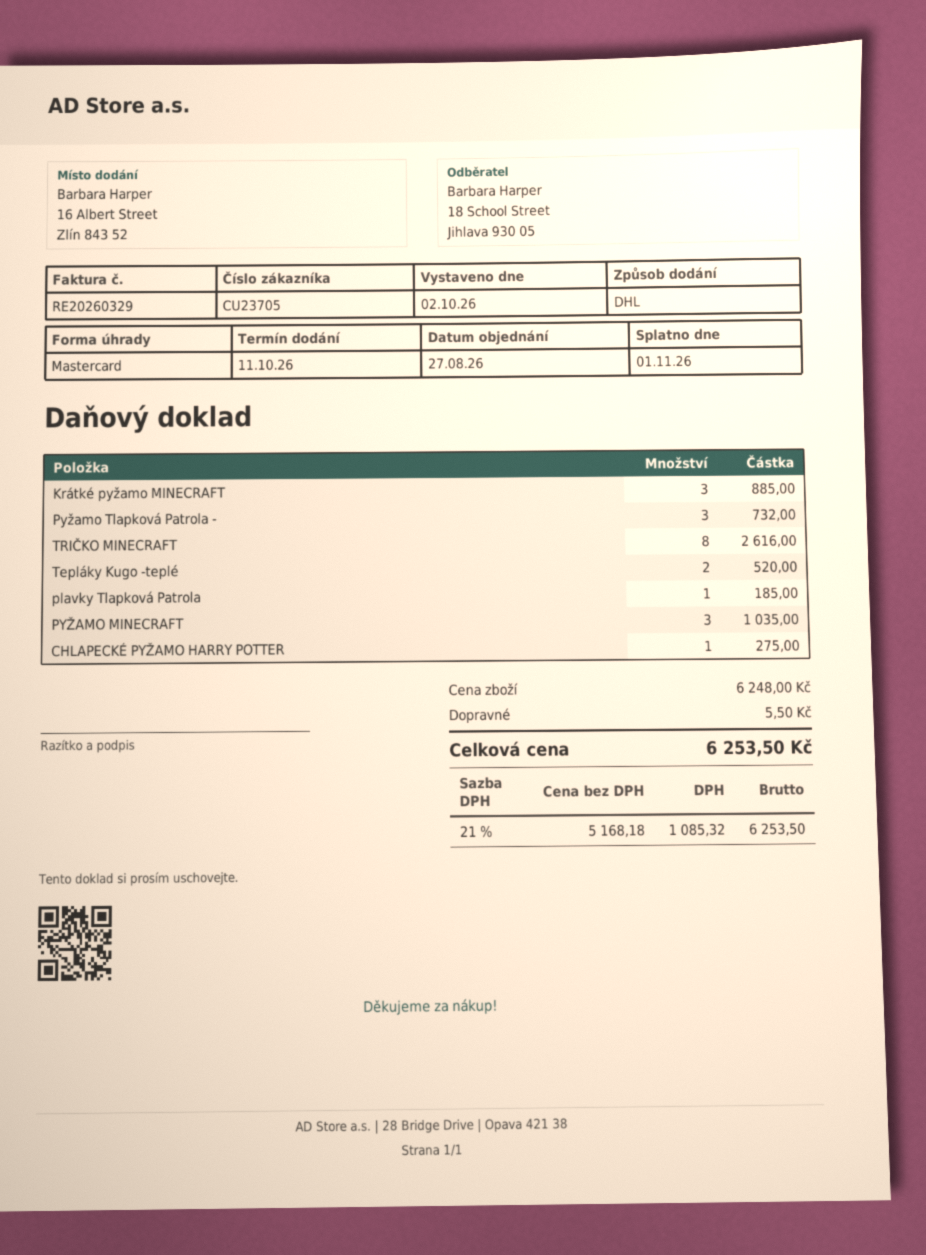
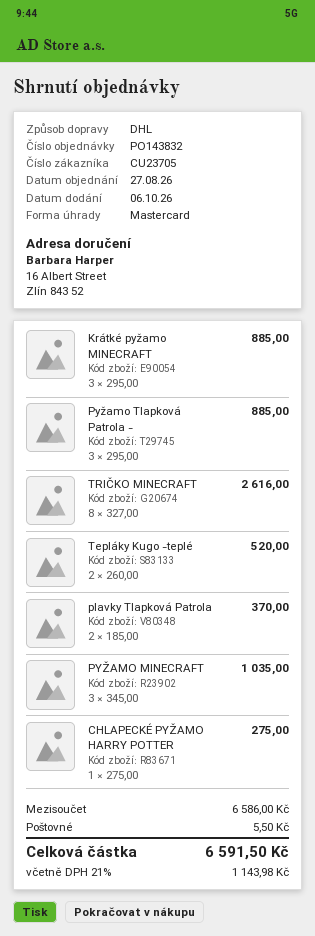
delivery date: 2026-10-11 -> 2026-10-06
Pyžamo Tlapková Patrola -: 3 for 732.00 -> 3 for 885.00
plavky Tlapková Patrola: 1 for 185.00 -> 2 for 370.00
subtotal: 6248.00 -> 6586.00
tax: 21% = 1085.32 -> 21% = 1143.98
total: 6253.50 -> 6591.50

